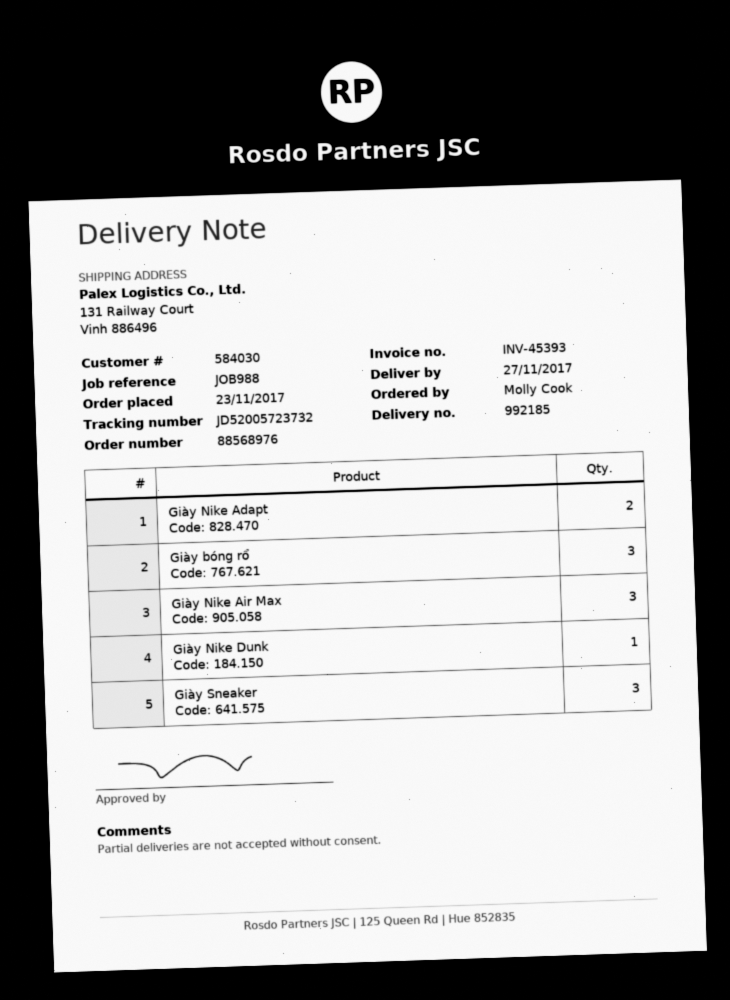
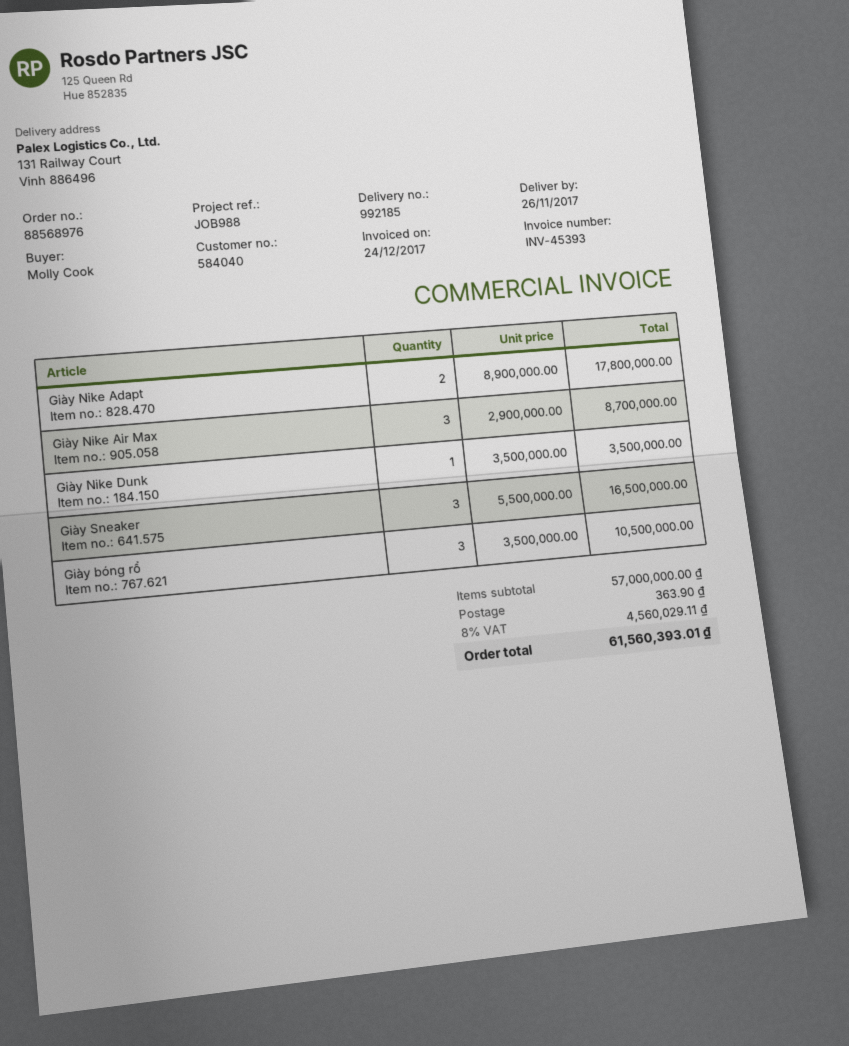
delivery date: 2017-11-27 -> 2017-11-26
customer number: 584030 -> 584040

